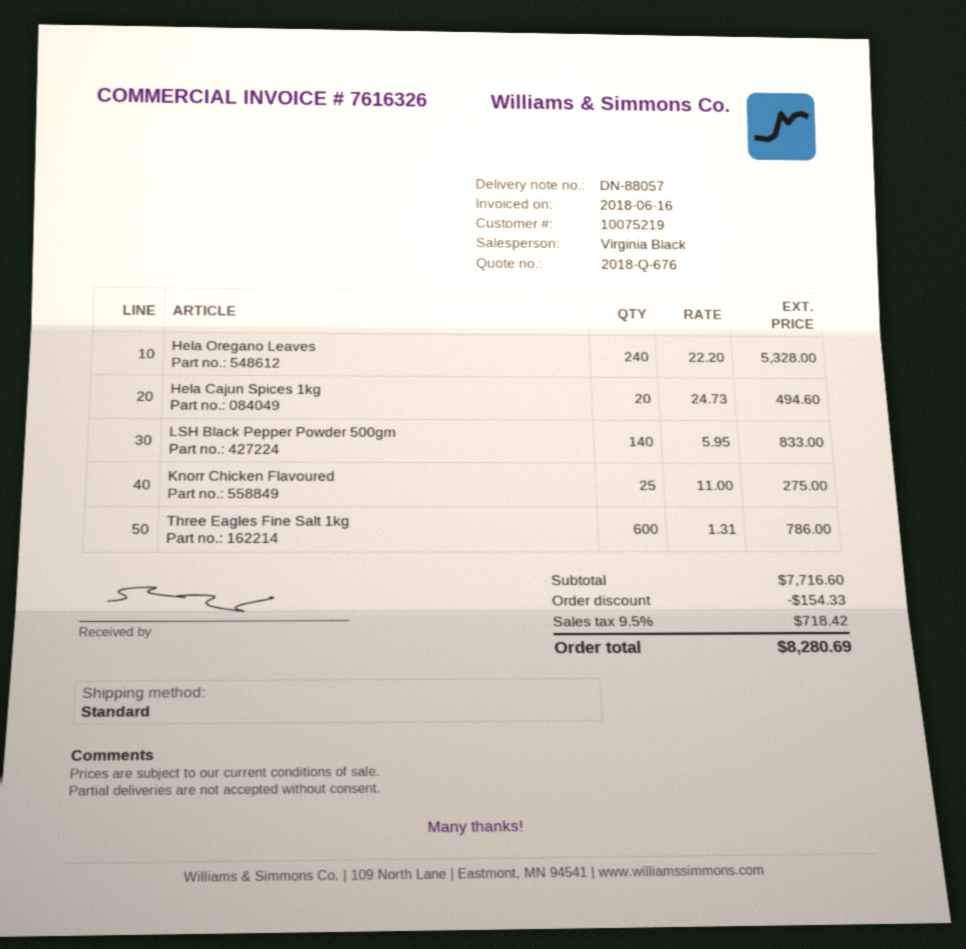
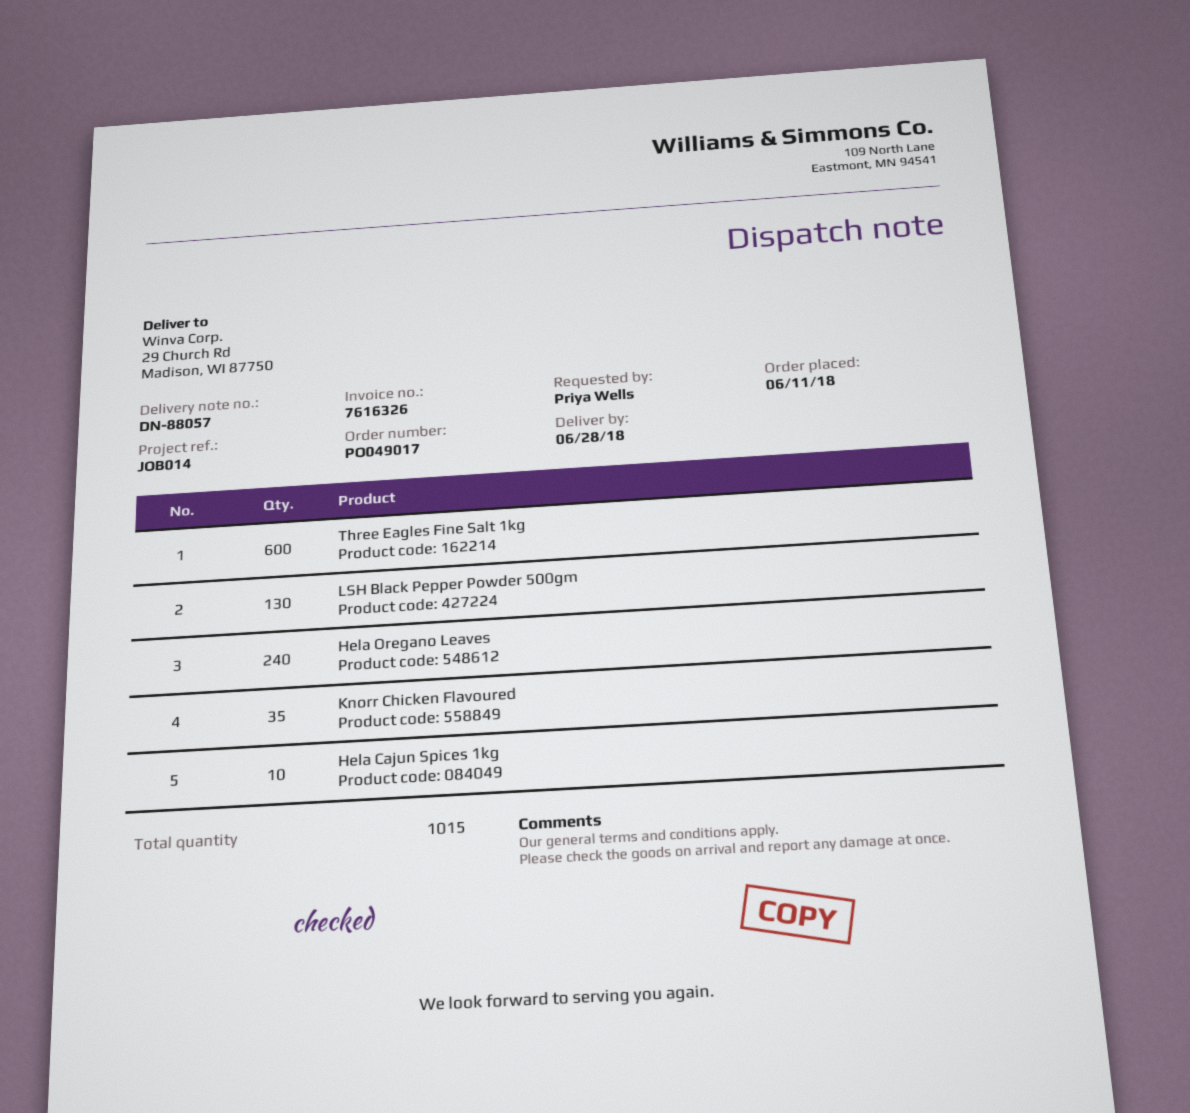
Hela Cajun Spices 1kg: 20 -> 10
LSH Black Pepper Powder 500gm: 140 -> 130
Knorr Chicken Flavoured: 25 -> 35

